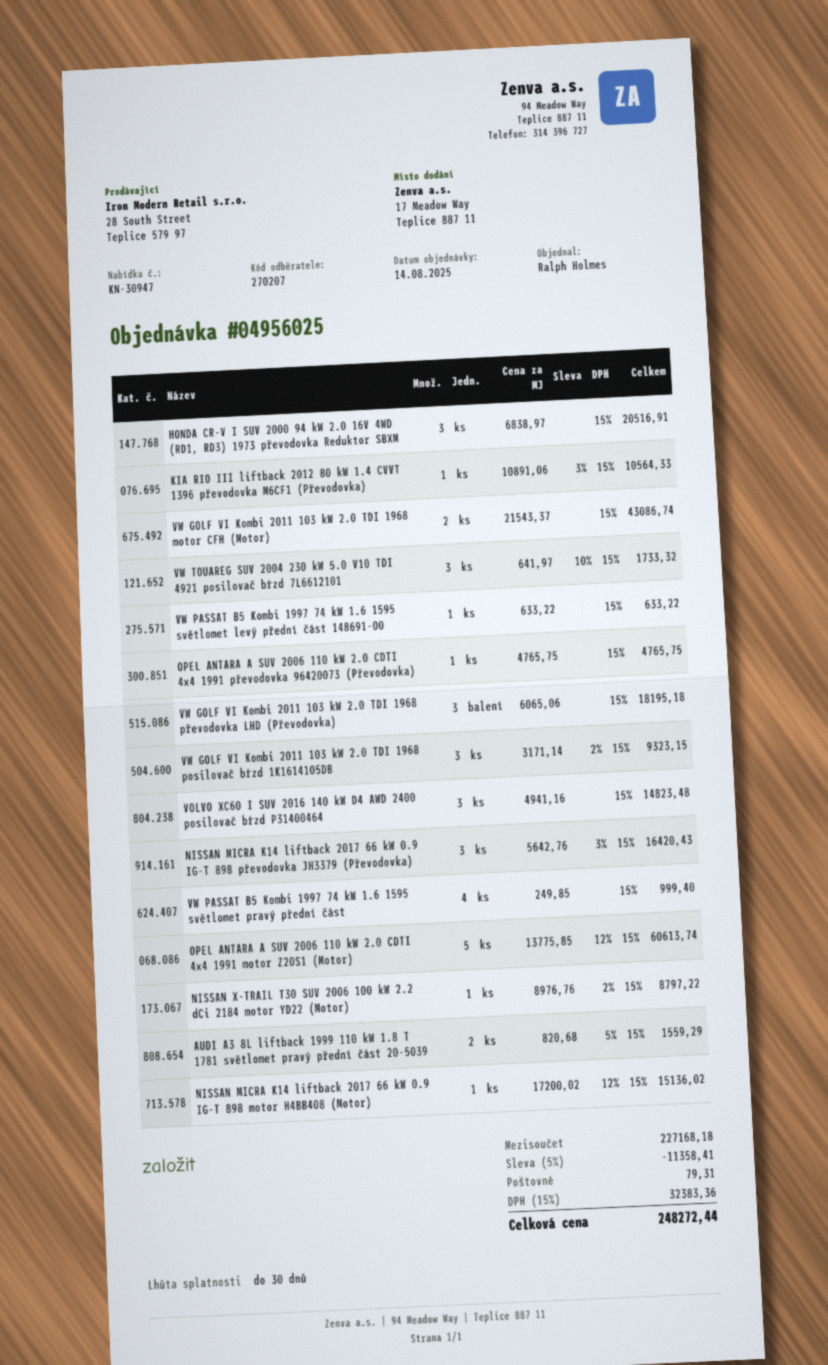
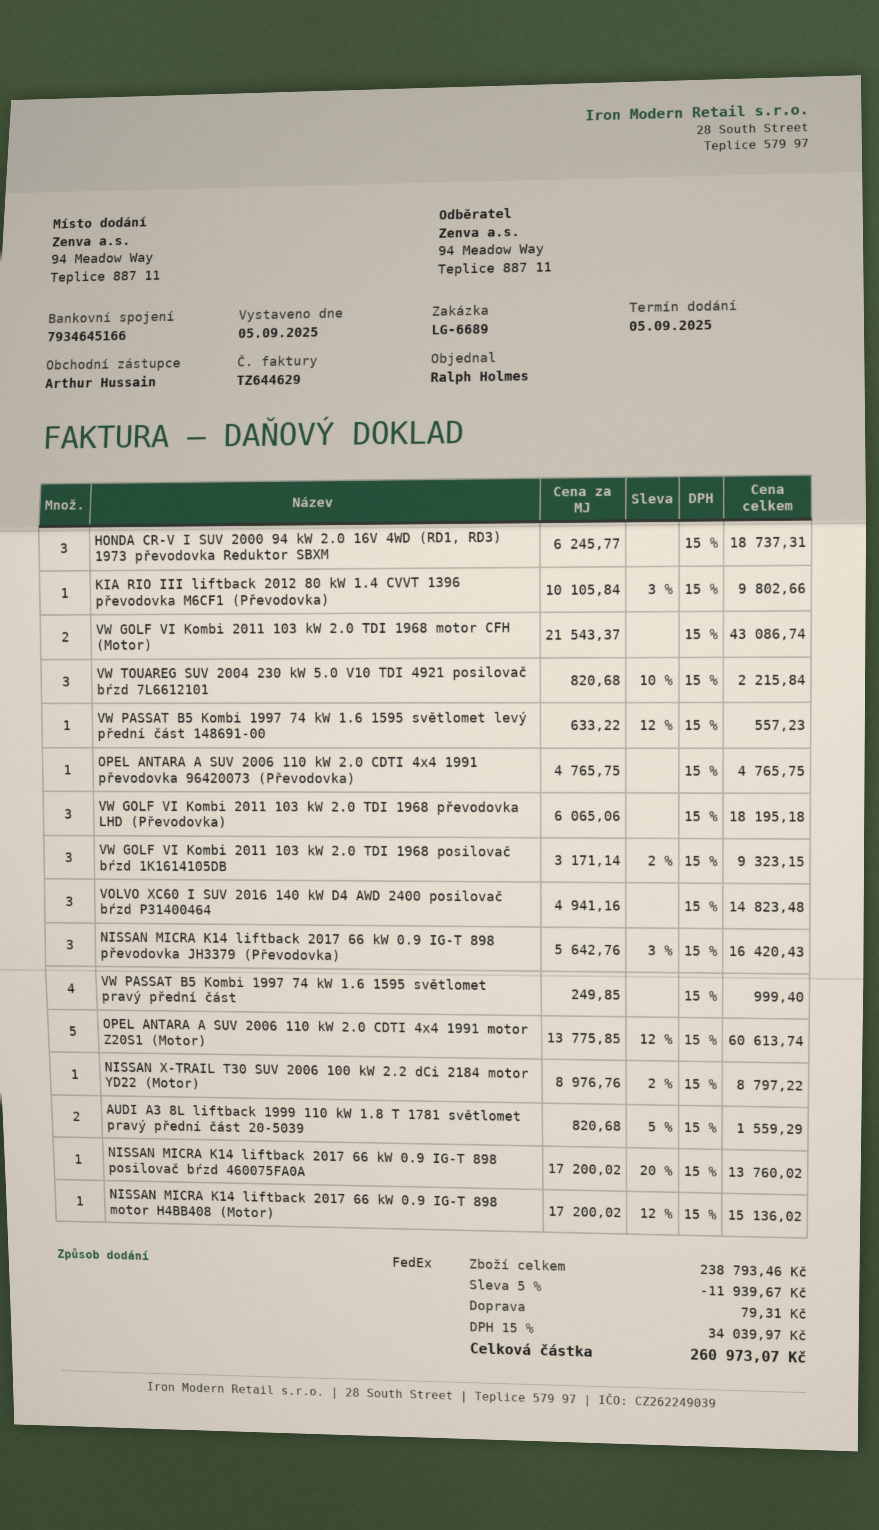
ship to: 17 Meadow Way, Teplice 887 11 -> 94 Meadow Way, Teplice 887 11
HONDA CR-V I SUV 2000 94 kW 2.0 16V 4WD (RD1, RD3) 1973 převodovka Reduktor SBXM: 3 x 6838.97 = 20516.91 -> 3 x 6245.77 = 18737.31
KIA RIO III liftback 2012 80 kW 1.4 CVVT 1396 převodovka M6CF1 (Převodovka): 1 x 10891.06 - 3% = 10564.33 -> 1 x 10105.84 - 3% = 9802.66
VW TOUAREG SUV 2004 230 kW 5.0 V10 TDI 4921 posilovač bŕzd 7L6612101: 3 x 641.97 - 10% = 1733.32 -> 3 x 820.68 - 10% = 2215.84
VW PASSAT B5 Kombi 1997 74 kW 1.6 1595 světlomet levý přední část 148691-00: 1 x 633.22 = 633.22 -> 1 x 633.22 - 12% = 557.23
NISSAN MICRA K14 liftback 2017 66 kW 0.9 IG-T 898 posilovač bŕzd 460075FA0A: none -> 1 x 17200.02 - 20% = 13760.02
subtotal: 227168.18 -> 238793.46
discount: 5% = 11358.41 -> 5% = 11939.67
tax: 15% = 32383.36 -> 15% = 34039.97
total: 248272.44 -> 260973.07

